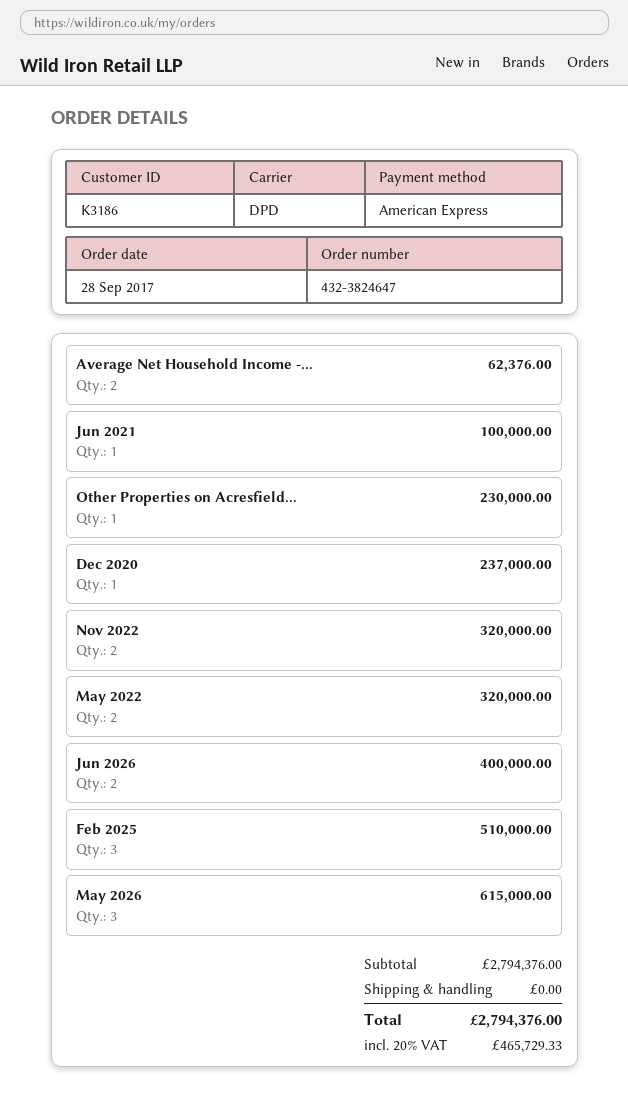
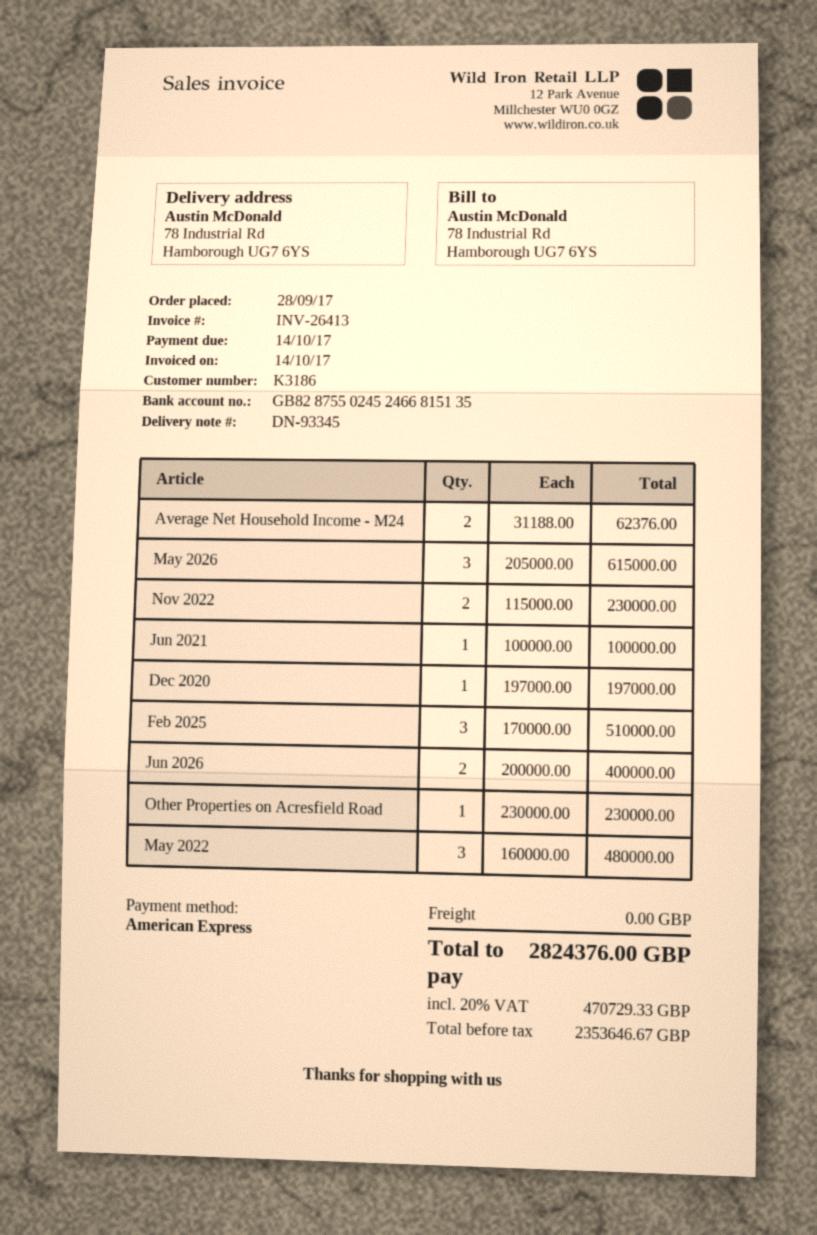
Dec 2020: 1 for 237000.00 -> 1 for 197000.00
Nov 2022: 2 for 320000.00 -> 2 for 230000.00
May 2022: 2 for 320000.00 -> 3 for 480000.00
tax: 20% = 465729.33 -> 20% = 470729.33
total: 2794376.00 -> 2824376.00

